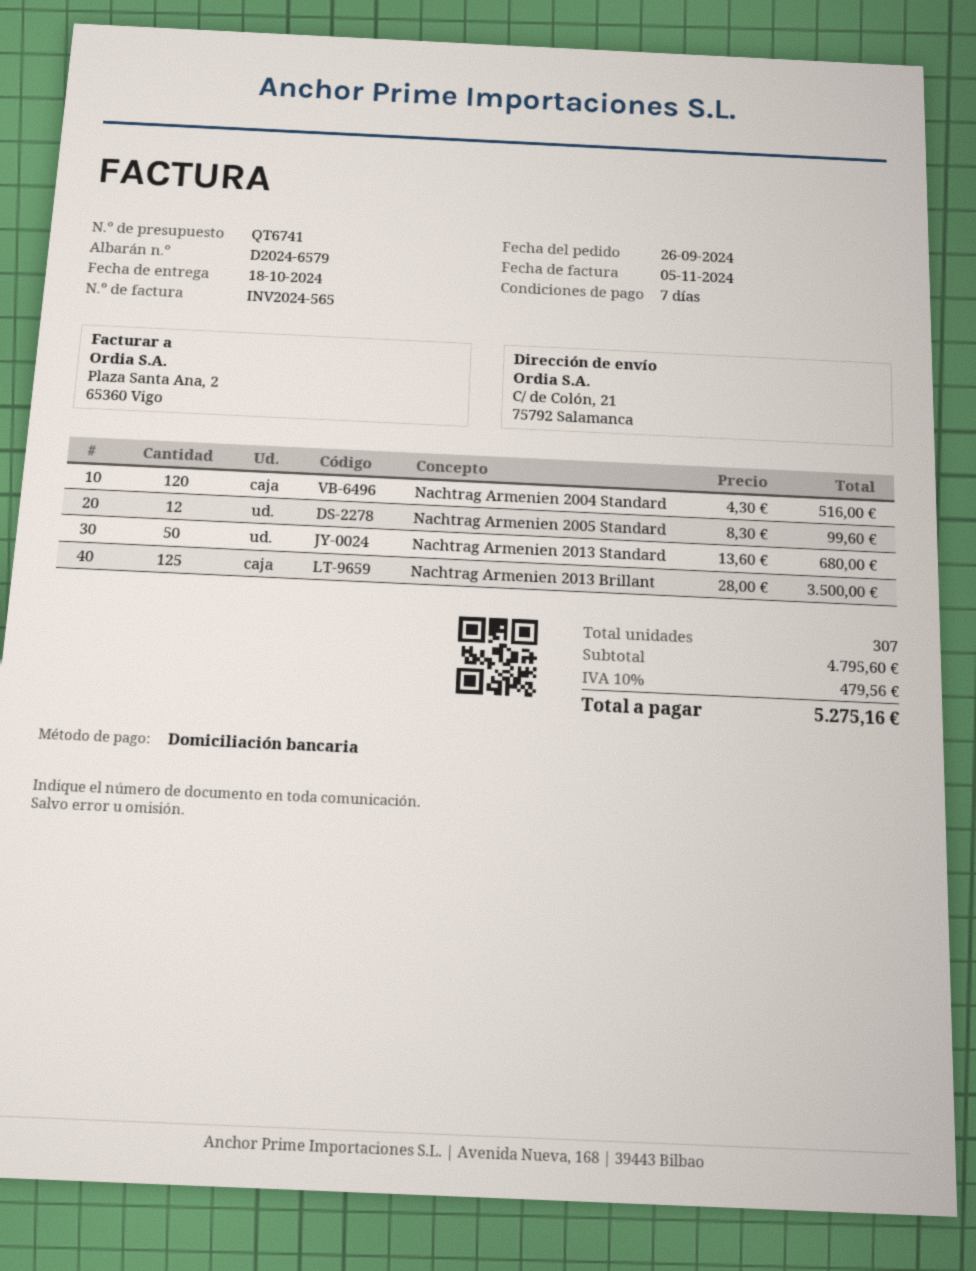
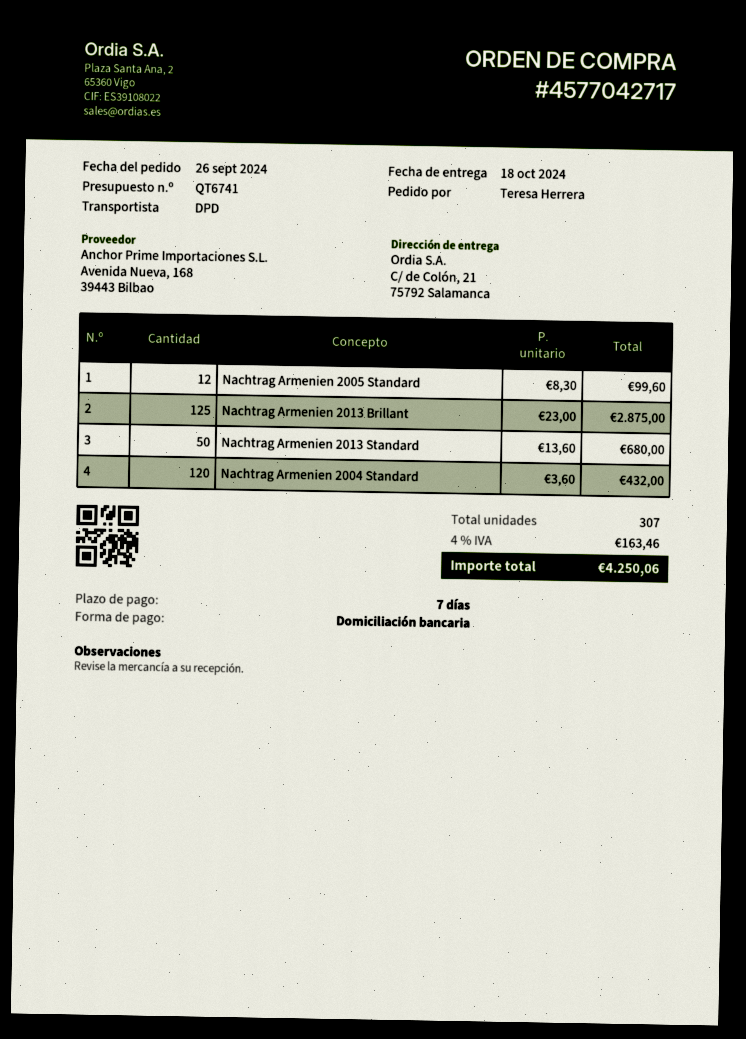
Nachtrag Armenien 2004 Standard: 120 x 4.30 = 516.00 -> 120 x 3.60 = 432.00
Nachtrag Armenien 2013 Brillant: 125 x 28.00 = 3500.00 -> 125 x 23.00 = 2875.00
tax: 10% = 479.56 -> 4% = 163.46
total: 5275.16 -> 4250.06

